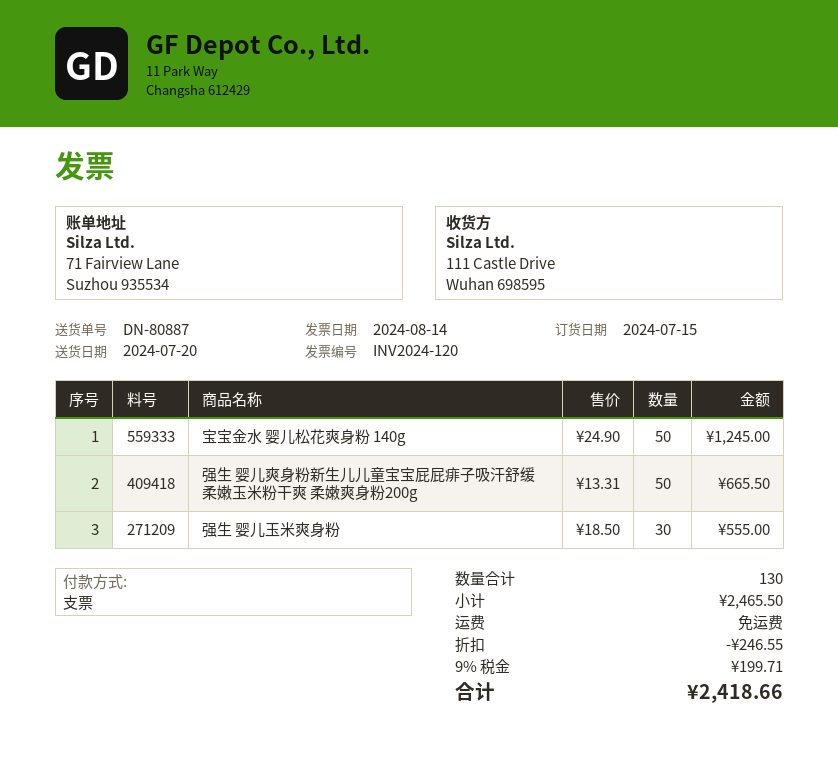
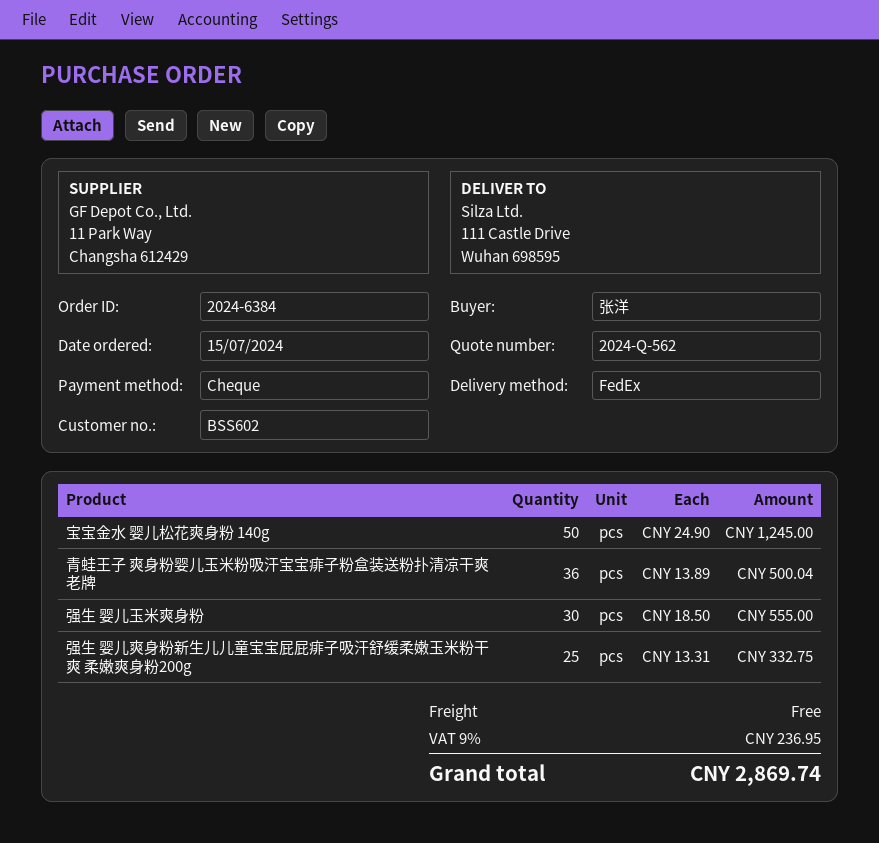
强生 婴儿爽身粉新生儿儿童宝宝屁屁痱子吸汗舒缓柔嫩玉米粉干爽 柔嫩爽身粉200g: 50 x 13.31 = 665.50 -> 25 x 13.31 = 332.75
青蛙王子 爽身粉婴儿玉米粉吸汗宝宝痱子粉盒装送粉扑清凉干爽老牌: none -> 36 x 13.89 = 500.04
discount: 246.55 -> none
tax: 9% = 199.71 -> 9% = 236.95
total: 2418.66 -> 2869.74

